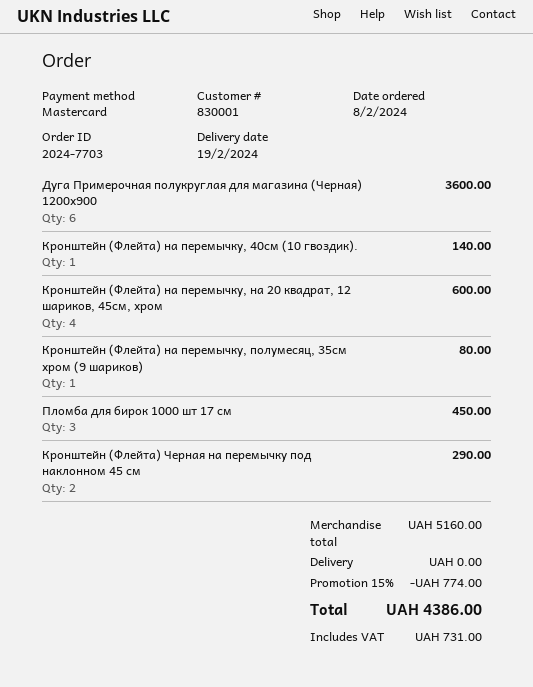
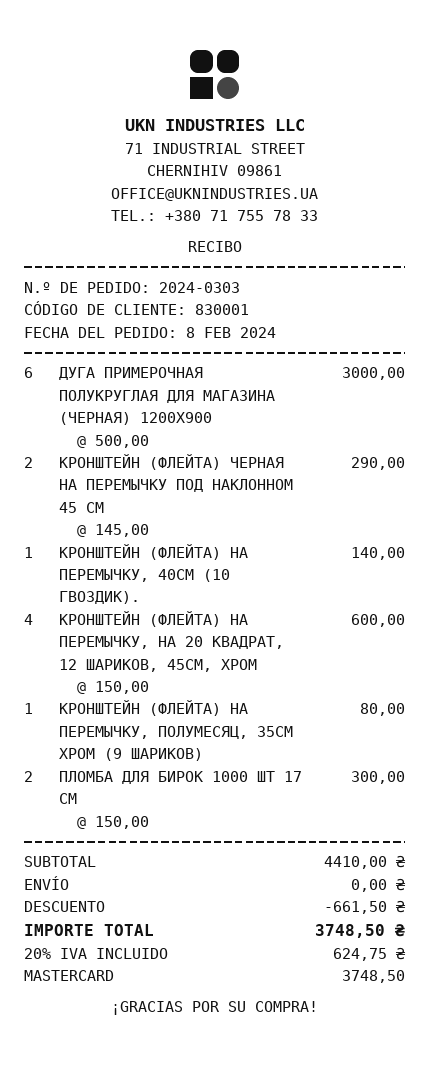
order number: 2024-7703 -> 2024-0303
Дуга Примерочная полукруглая для магазина (Черная) 1200х900: 6 for 3600.00 -> 6 for 3000.00
Пломба для бирок 1000 шт 17 см: 3 for 450.00 -> 2 for 300.00
subtotal: 5160.00 -> 4410.00
discount: 774.00 -> 661.50
tax: 731.00 -> 624.75
total: 4386.00 -> 3748.50

